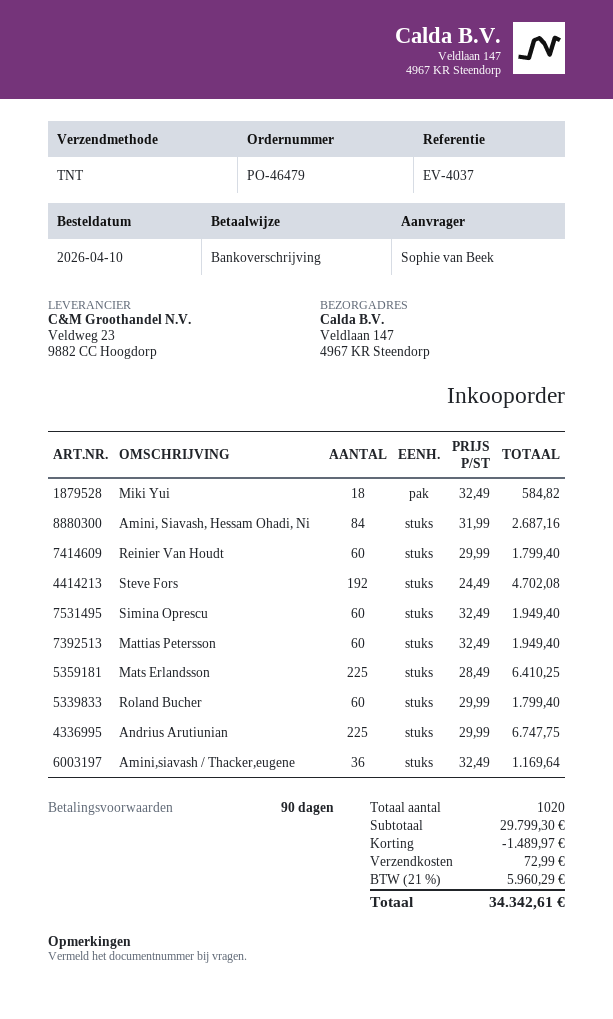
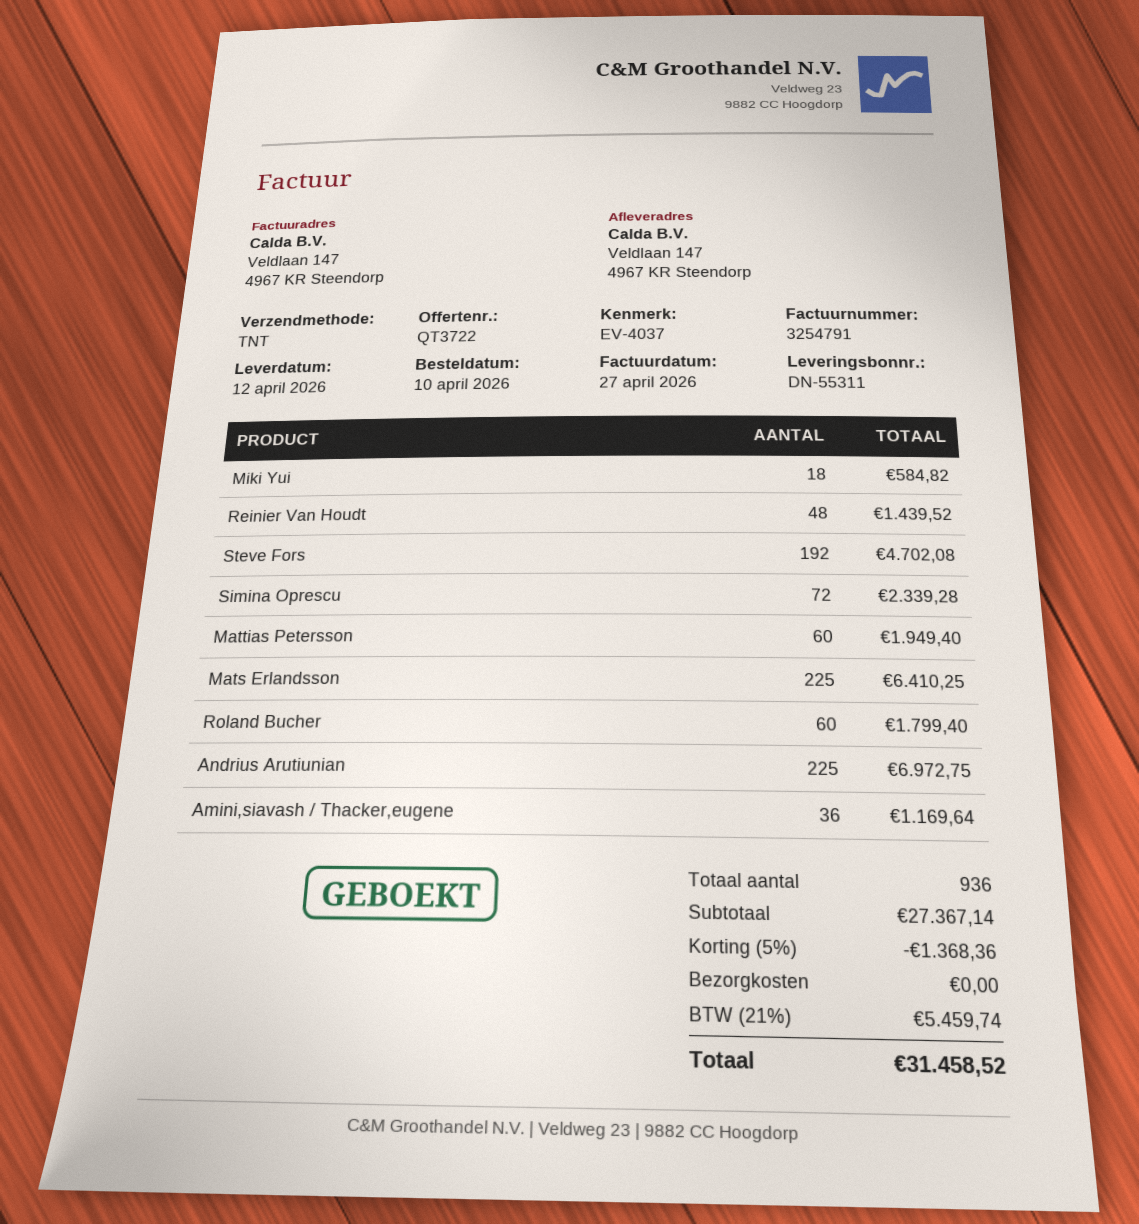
Amini, Siavash, Hessam Ohadi, Ni: 84 for 2687.16 -> none
Reinier Van Houdt: 60 for 1799.40 -> 48 for 1439.52
Simina Oprescu: 60 for 1949.40 -> 72 for 2339.28
Andrius Arutiunian: 225 for 6747.75 -> 225 for 6972.75
total quantity: 1020 -> 936
subtotal: 29799.30 -> 27367.14
discount: 1489.97 -> 1368.36
shipping: 72.99 -> 0.00
tax: 21% = 5960.29 -> 21% = 5459.74
total: 34342.61 -> 31458.52

